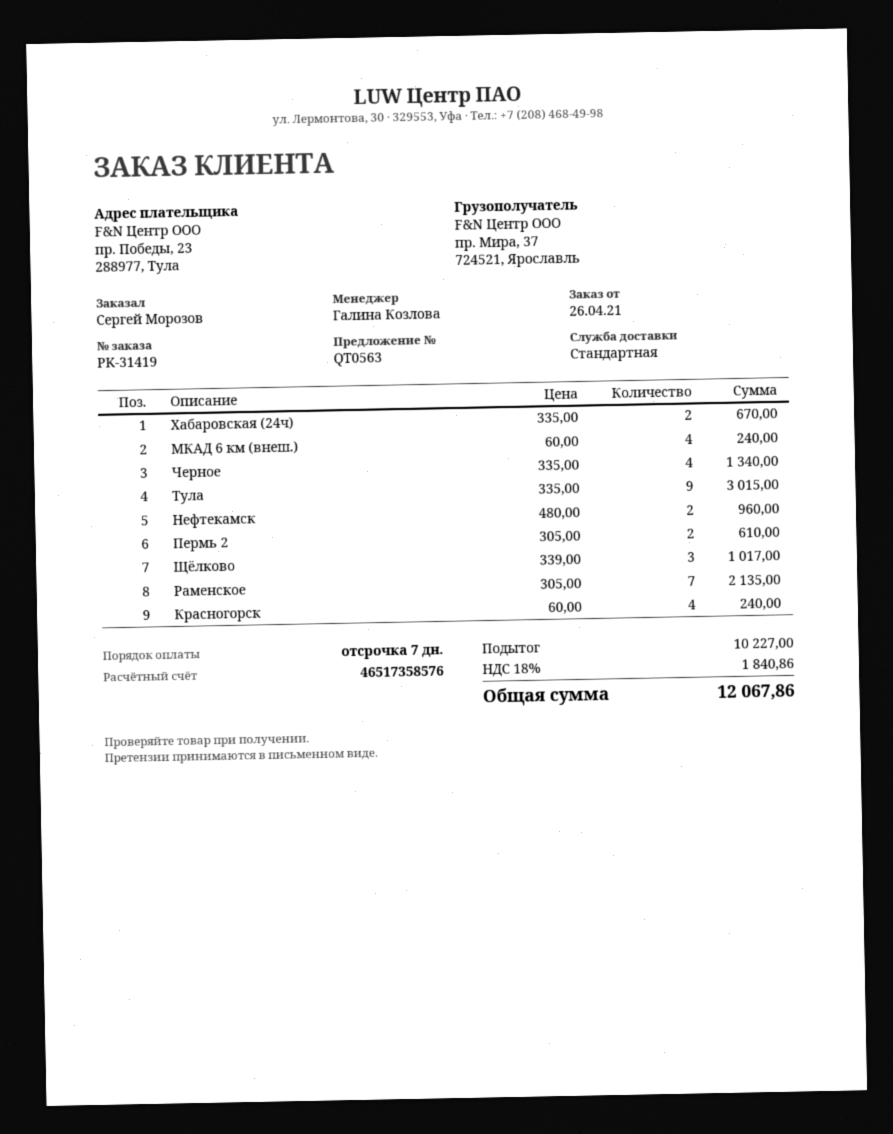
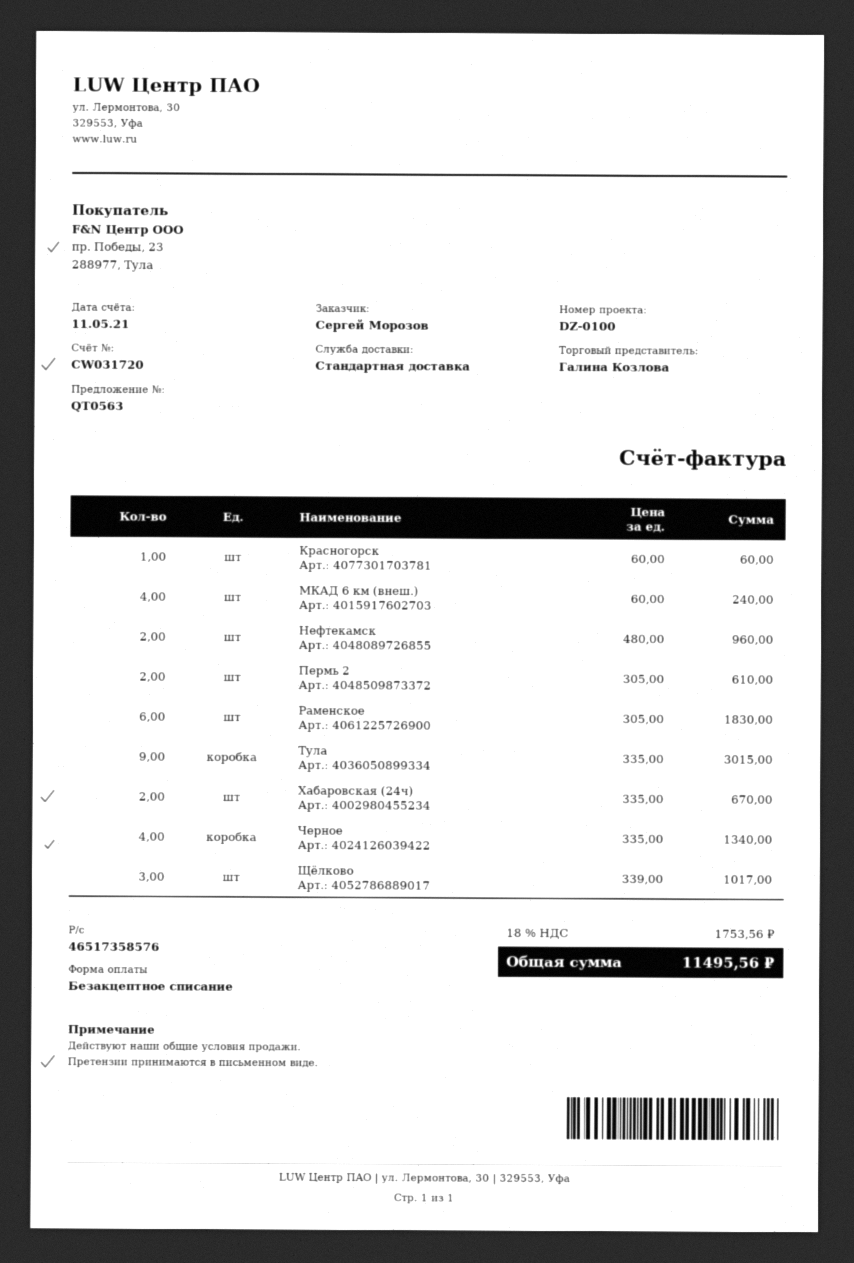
Раменское: 7 x 305.00 = 2135.00 -> 6 x 305.00 = 1830.00
Красногорск: 4 x 60.00 = 240.00 -> 1 x 60.00 = 60.00
tax: 18% = 1840.86 -> 18% = 1753.56
total: 12067.86 -> 11495.56

